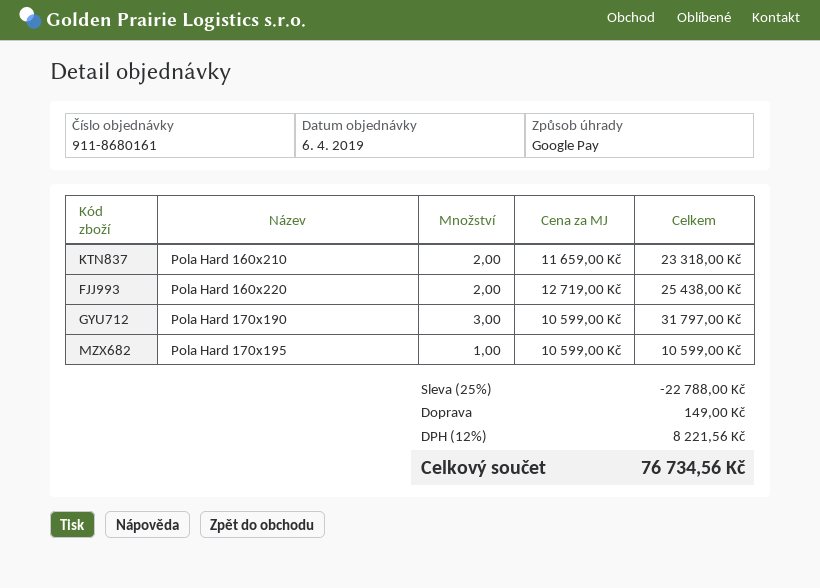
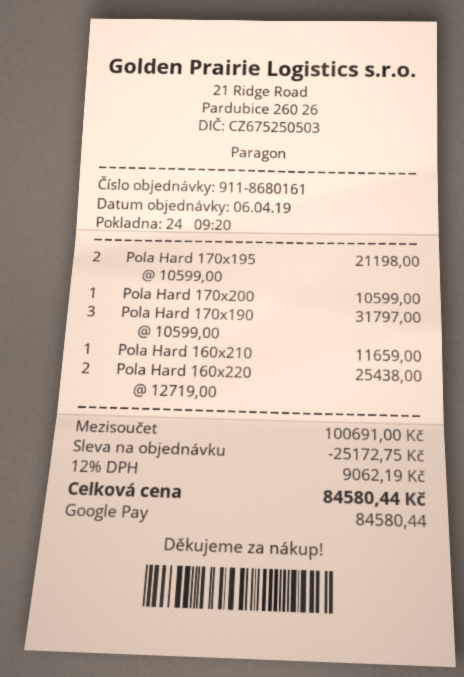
Pola Hard 160x210: 2 x 11659.00 = 23318.00 -> 1 x 11659.00 = 11659.00
Pola Hard 170x195: 1 x 10599.00 = 10599.00 -> 2 x 10599.00 = 21198.00
Pola Hard 170x200: none -> 1 x 10599.00 = 10599.00
discount: 22788.00 -> 25172.75
shipping: 149.00 -> none
tax: 12% = 8221.56 -> 12% = 9062.19
total: 76734.56 -> 84580.44

